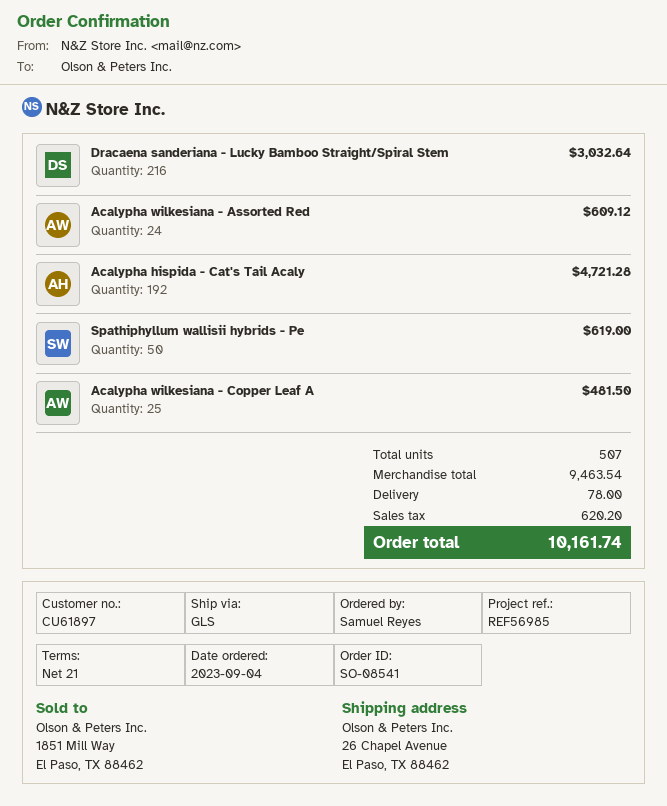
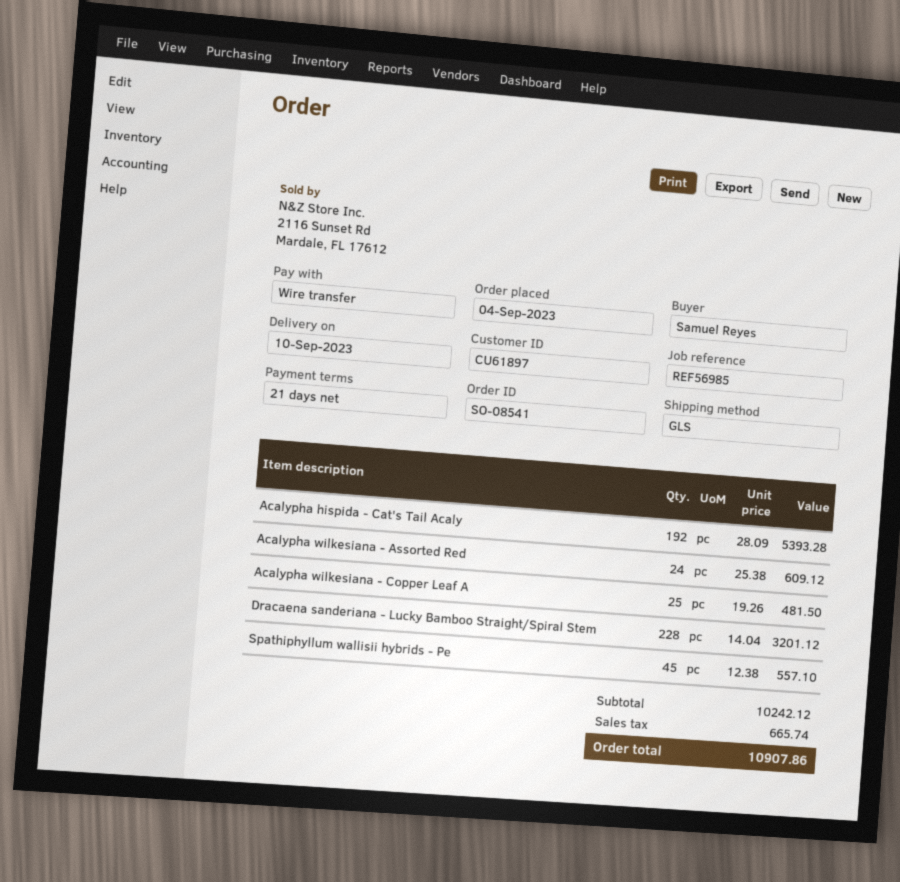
Dracaena sanderiana - Lucky Bamboo Straight/Spiral Stem: 216 for 3032.64 -> 228 for 3201.12
Acalypha hispida - Cat's Tail Acaly: 192 for 4721.28 -> 192 for 5393.28
Spathiphyllum wallisii hybrids - Pe: 50 for 619.00 -> 45 for 557.10
subtotal: 9463.54 -> 10242.12
shipping: 78.00 -> none
tax: 620.20 -> 665.74
total: 10161.74 -> 10907.86

